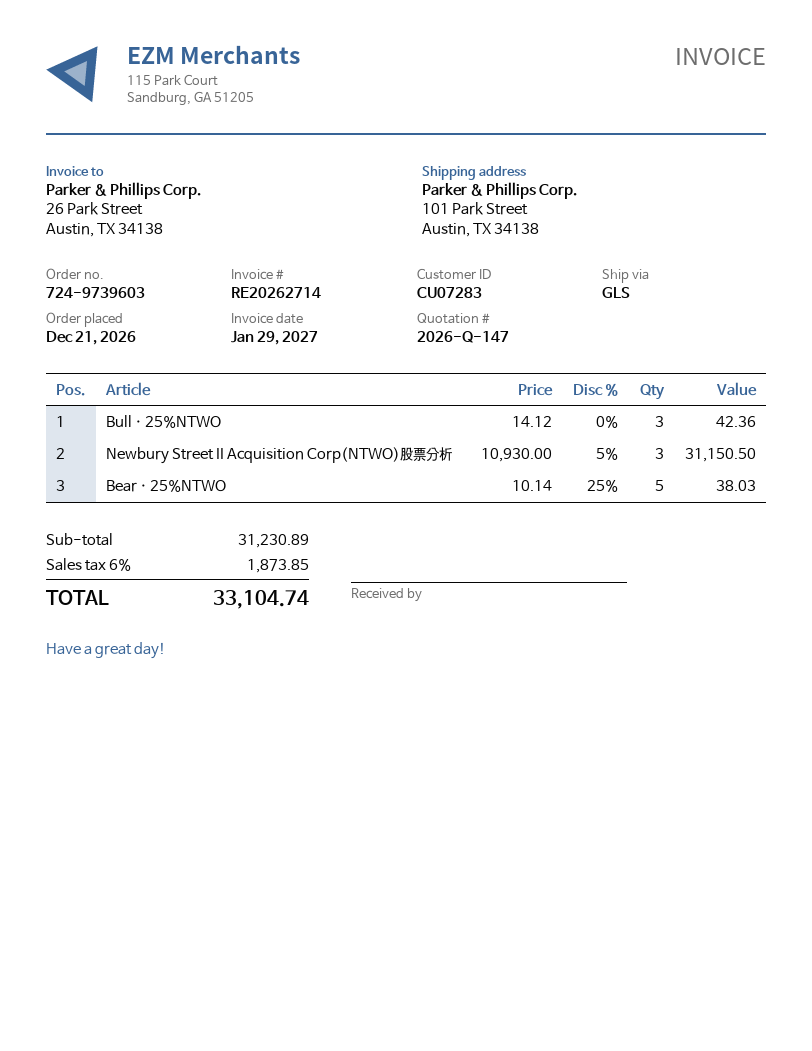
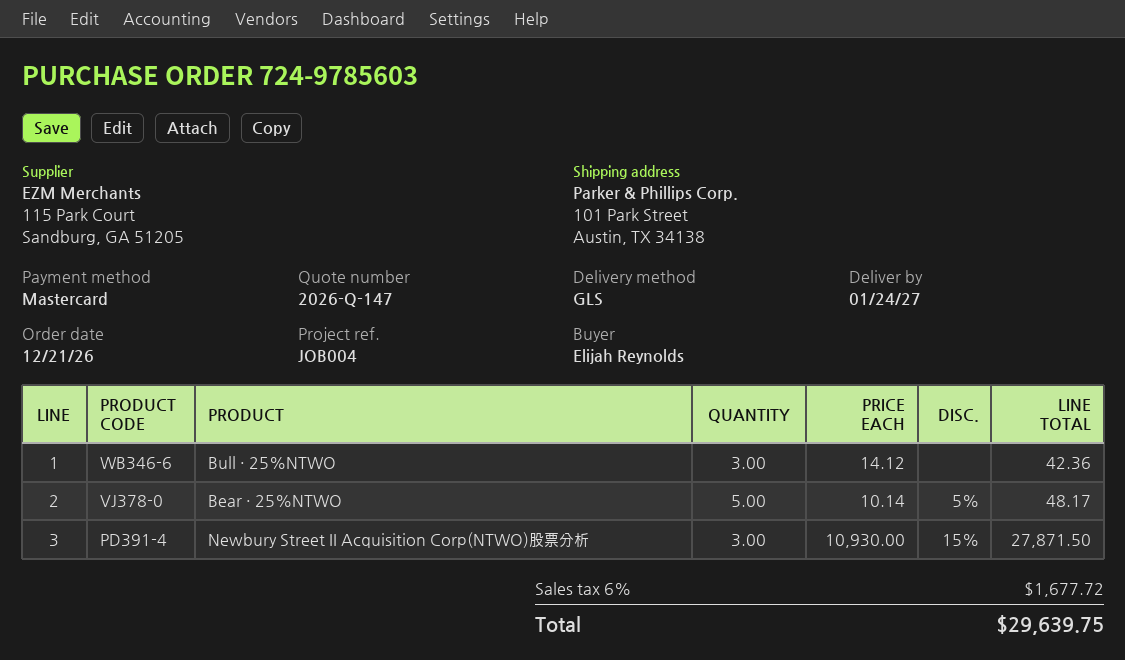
order number: 724-9739603 -> 724-9785603
Newbury Street II Acquisition Corp(NTWO)股票分析: 3 x 10930.00 - 5% = 31150.50 -> 3 x 10930.00 - 15% = 27871.50
Bear · 25%NTWO: 5 x 10.14 - 25% = 38.03 -> 5 x 10.14 - 5% = 48.17
tax: 6% = 1873.85 -> 6% = 1677.72
total: 33104.74 -> 29639.75

